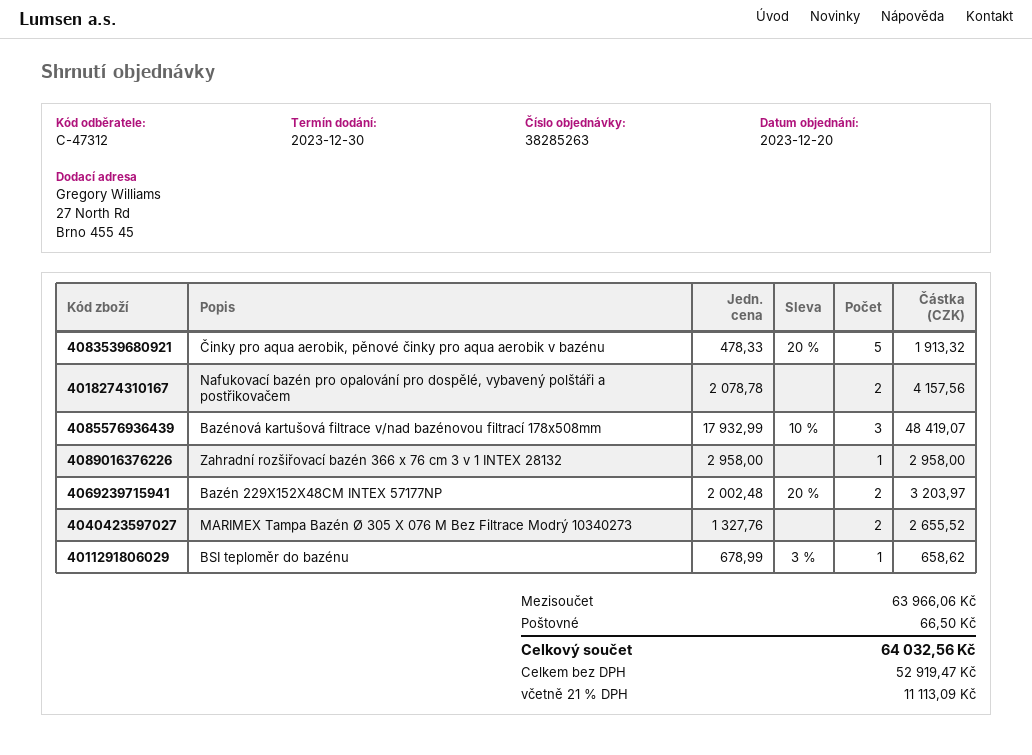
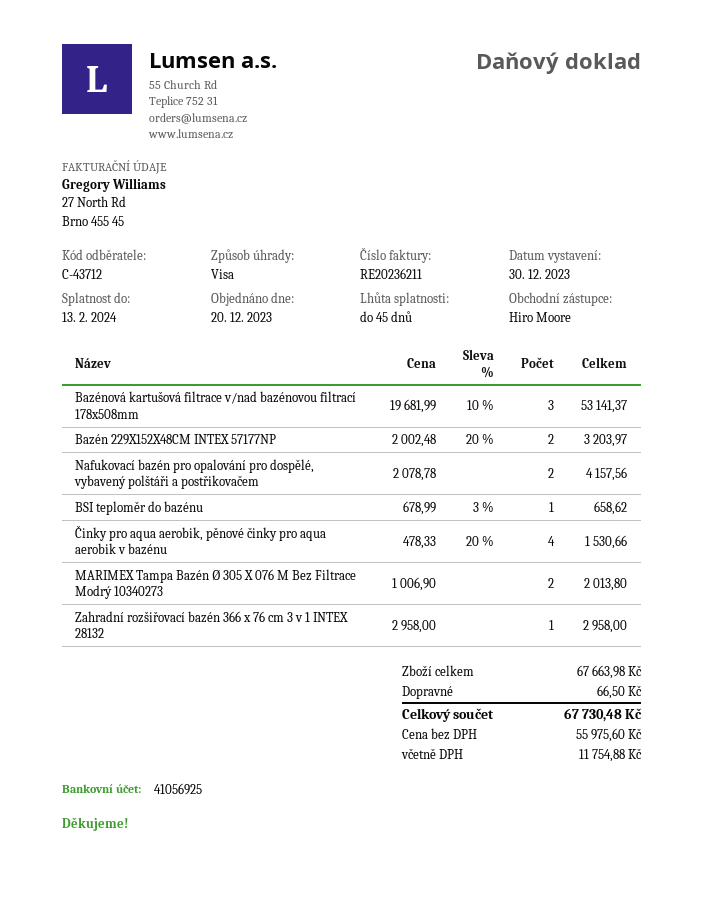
customer number: C-47312 -> C-43712
Činky pro aqua aerobik, pěnové činky pro aqua aerobik v bazénu: 5 x 478.33 - 20% = 1913.32 -> 4 x 478.33 - 20% = 1530.66
Bazénová kartušová filtrace v/nad bazénovou filtrací 178x508mm: 3 x 17932.99 - 10% = 48419.07 -> 3 x 19681.99 - 10% = 53141.37
MARIMEX Tampa Bazén Ø 305 X 076 M Bez Filtrace Modrý 10340273: 2 x 1327.76 = 2655.52 -> 2 x 1006.90 = 2013.80
subtotal: 63966.06 -> 67663.98
net: 52919.47 -> 55975.60
tax: 11113.09 -> 11754.88
total: 64032.56 -> 67730.48

